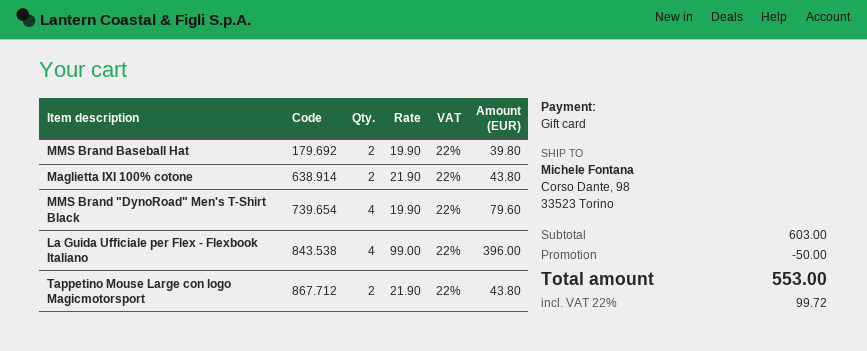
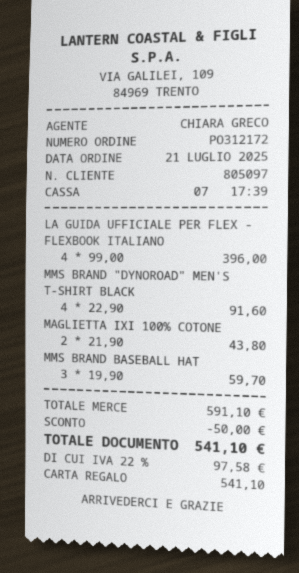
MMS Brand Baseball Hat: 2 x 19.90 = 39.80 -> 3 x 19.90 = 59.70
MMS Brand "DynoRoad" Men's T-Shirt Black: 4 x 19.90 = 79.60 -> 4 x 22.90 = 91.60
Tappetino Mouse Large con logo Magicmotorsport: 2 x 21.90 = 43.80 -> none
subtotal: 603.00 -> 591.10
tax: 22% = 99.72 -> 22% = 97.58
total: 553.00 -> 541.10

